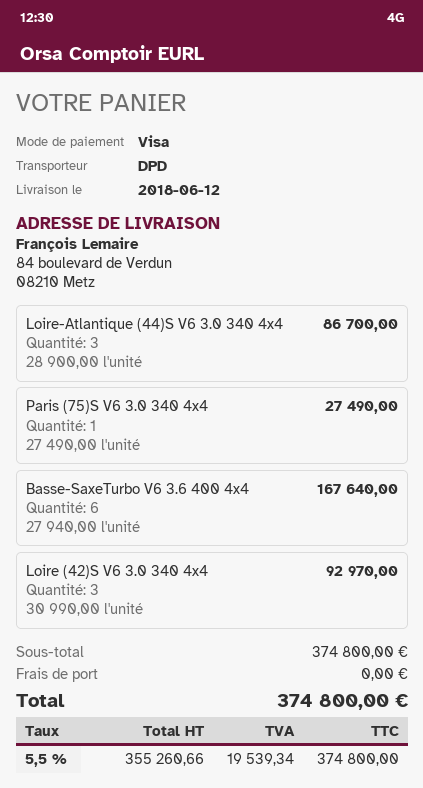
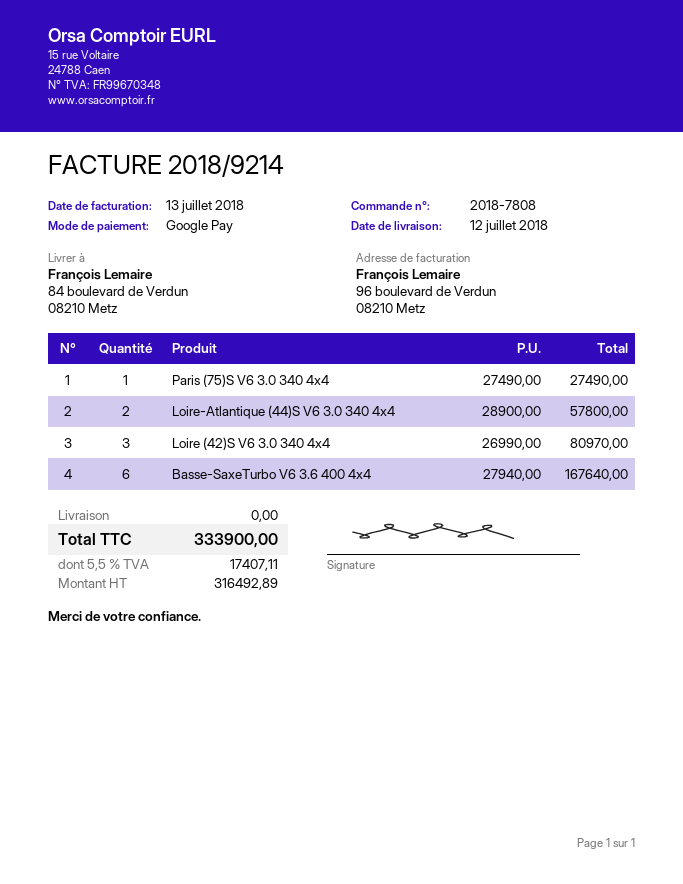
delivery date: 2018-06-12 -> 2018-07-12
payment method: Visa -> Google Pay
Loire-Atlantique (44)S V6 3.0 340 4x4: 3 x 28900.00 = 86700.00 -> 2 x 28900.00 = 57800.00
Loire (42)S V6 3.0 340 4x4: 3 x 30990.00 = 92970.00 -> 3 x 26990.00 = 80970.00
net: 355260.66 -> 316492.89
tax: 5.5% = 19539.34 -> 5.5% = 17407.11
total: 374800.00 -> 333900.00

